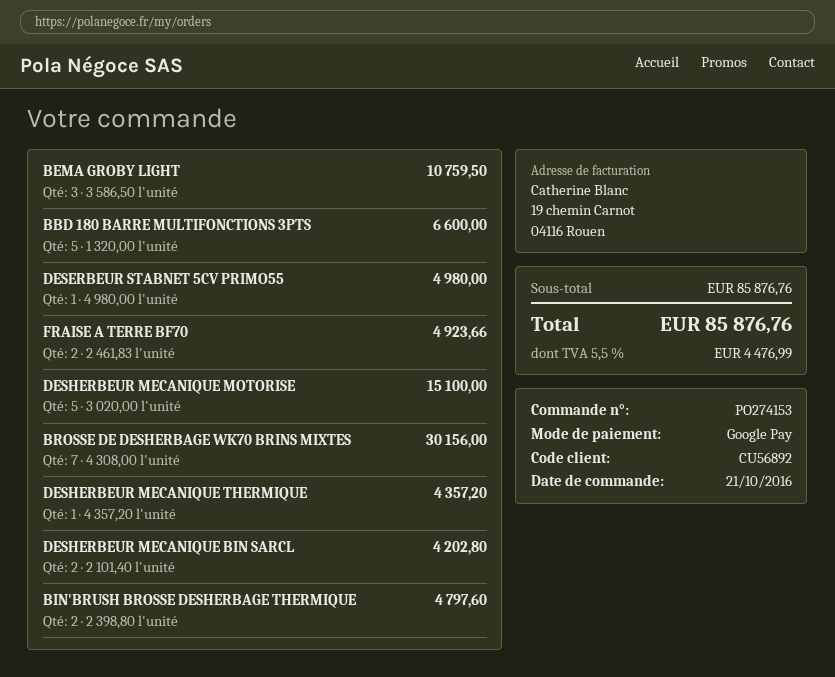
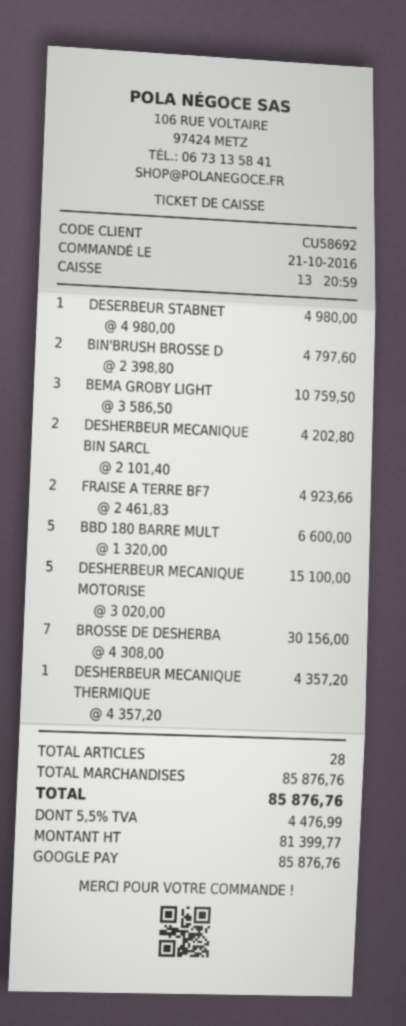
customer number: CU56892 -> CU58692

